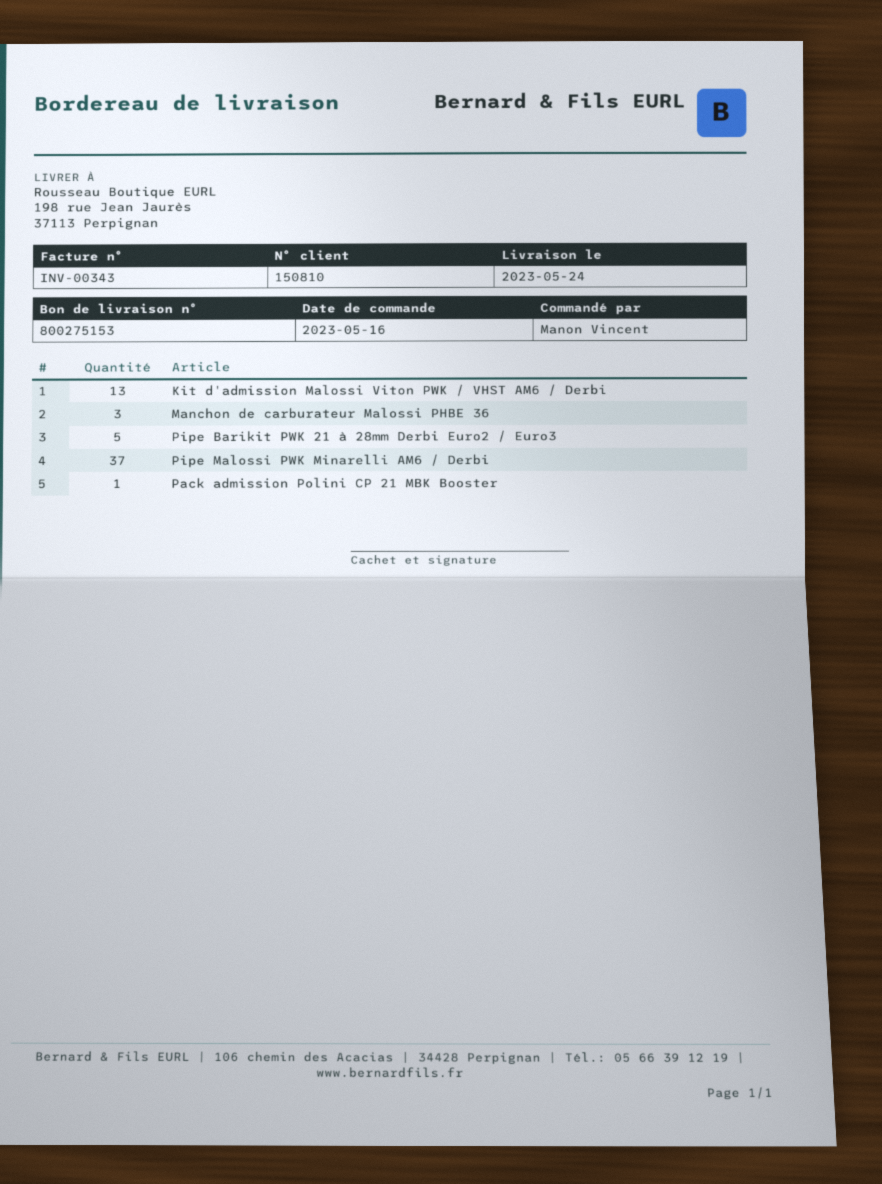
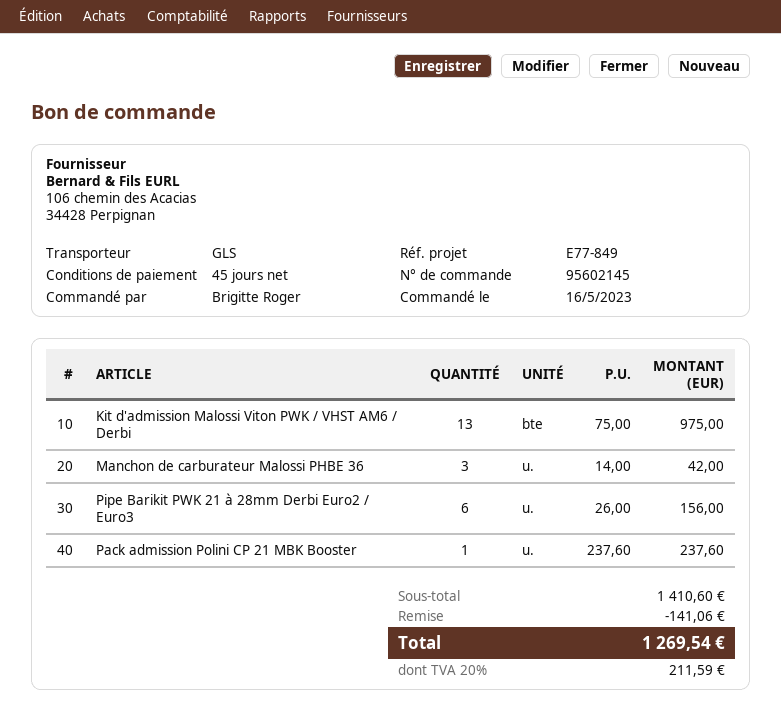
ordered by: Manon Vincent -> Brigitte Roger
Pipe Barikit PWK 21 à 28mm Derbi Euro2 / Euro3: 5 -> 6
Pipe Malossi PWK Minarelli AM6 / Derbi: 37 -> none

